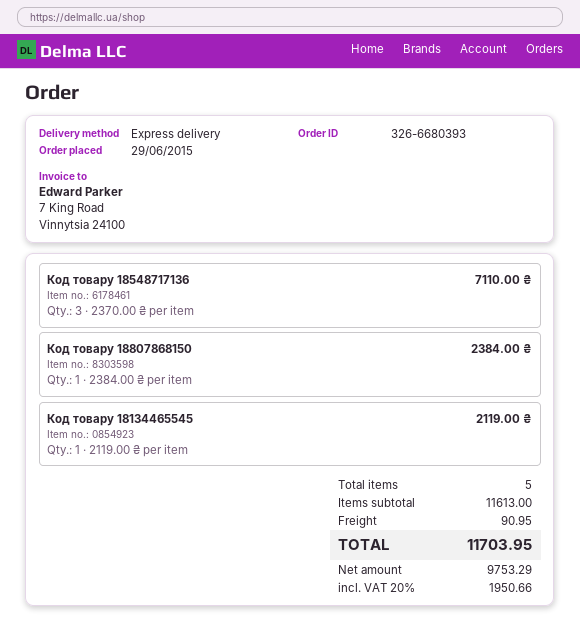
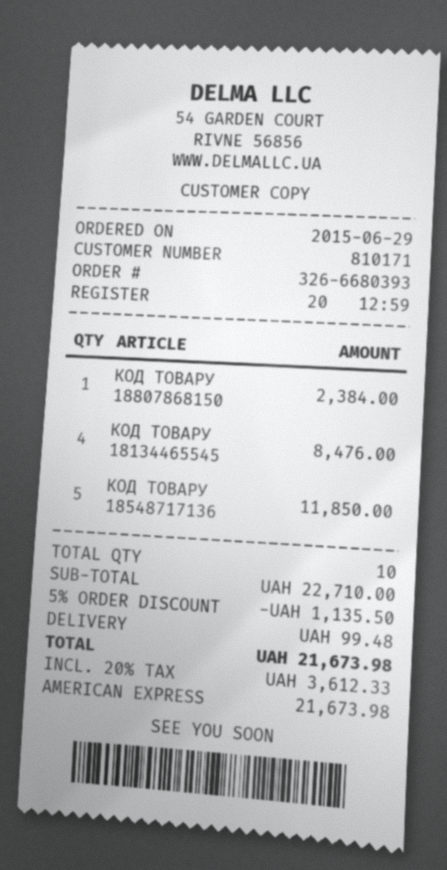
Код товару 18548717136: 3 for 7110.00 -> 5 for 11850.00
Код товару 18134465545: 1 for 2119.00 -> 4 for 8476.00
total quantity: 5 -> 10
subtotal: 11613.00 -> 22710.00
discount: none -> 5% = 1135.50
shipping: 90.95 -> 99.48
tax: 20% = 1950.66 -> 20% = 3612.33
total: 11703.95 -> 21673.98

